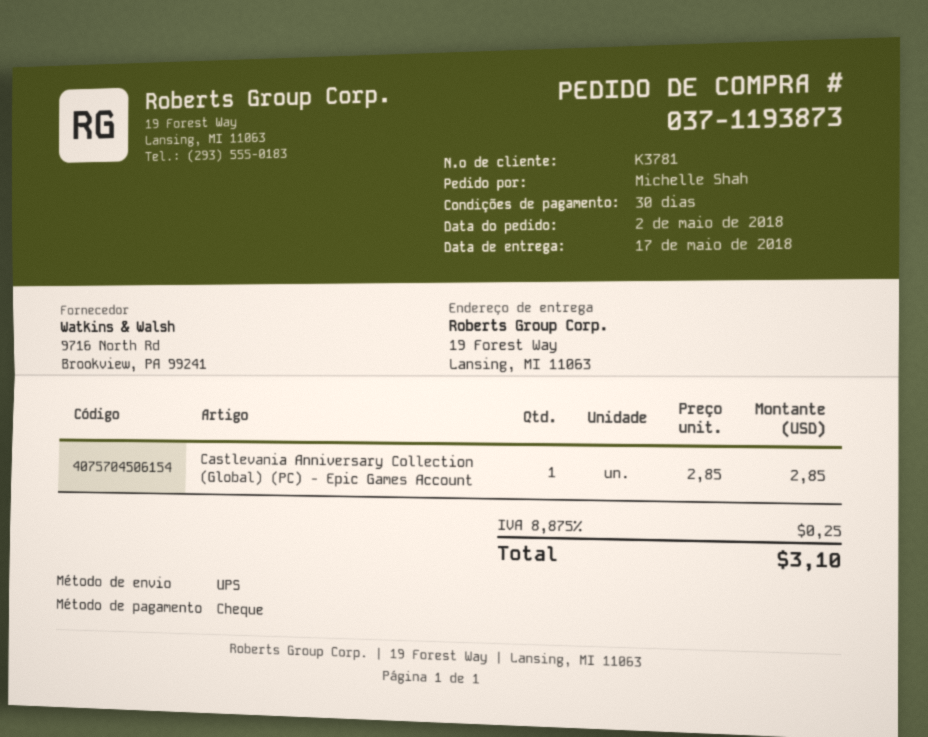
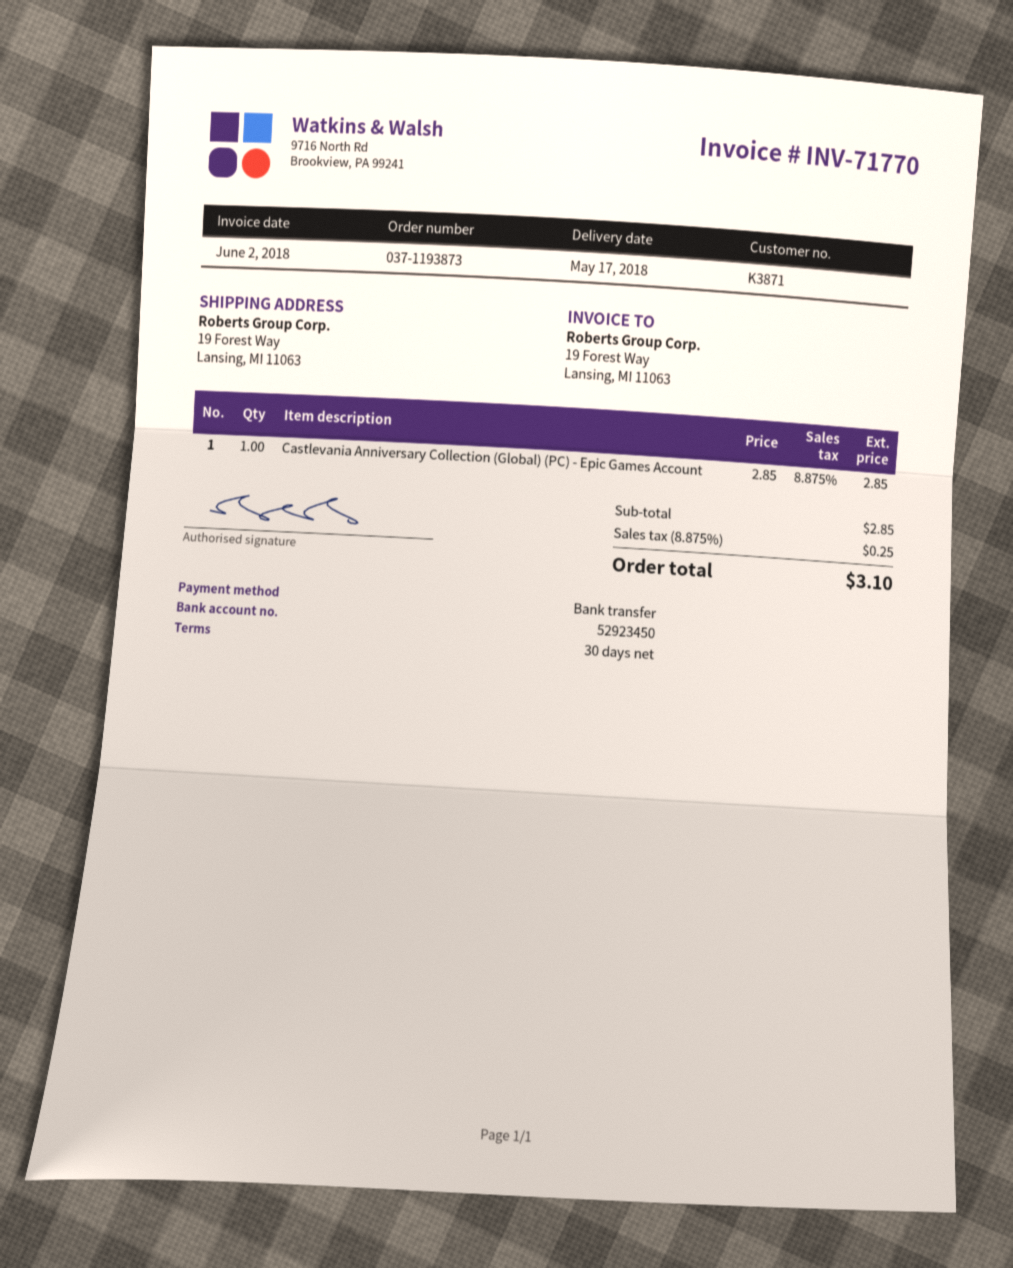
customer number: K3781 -> K3871
payment method: cheque -> bank transfer

